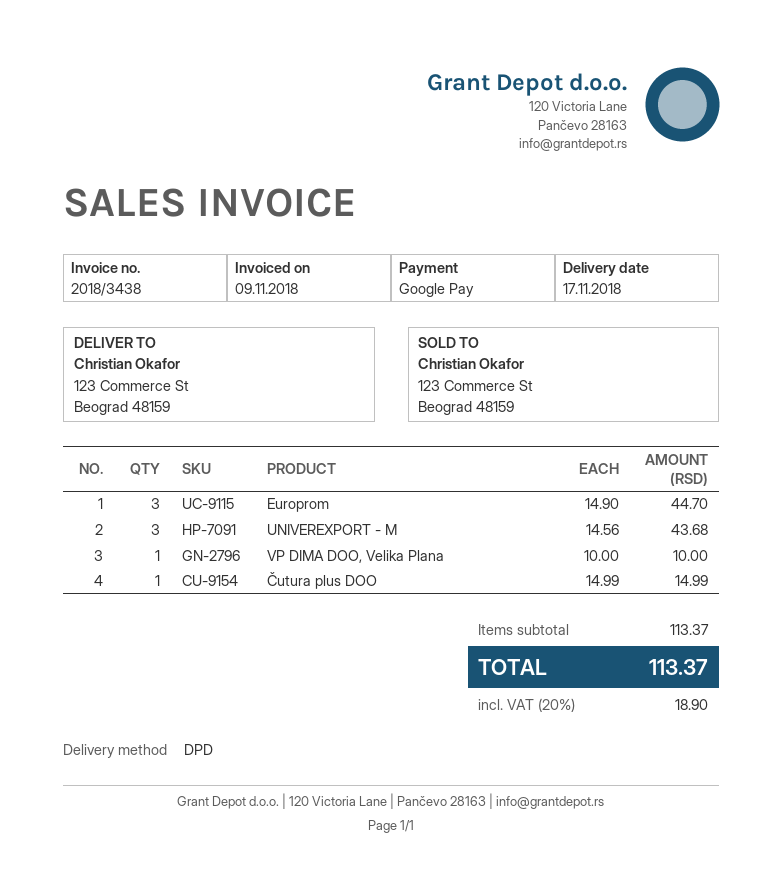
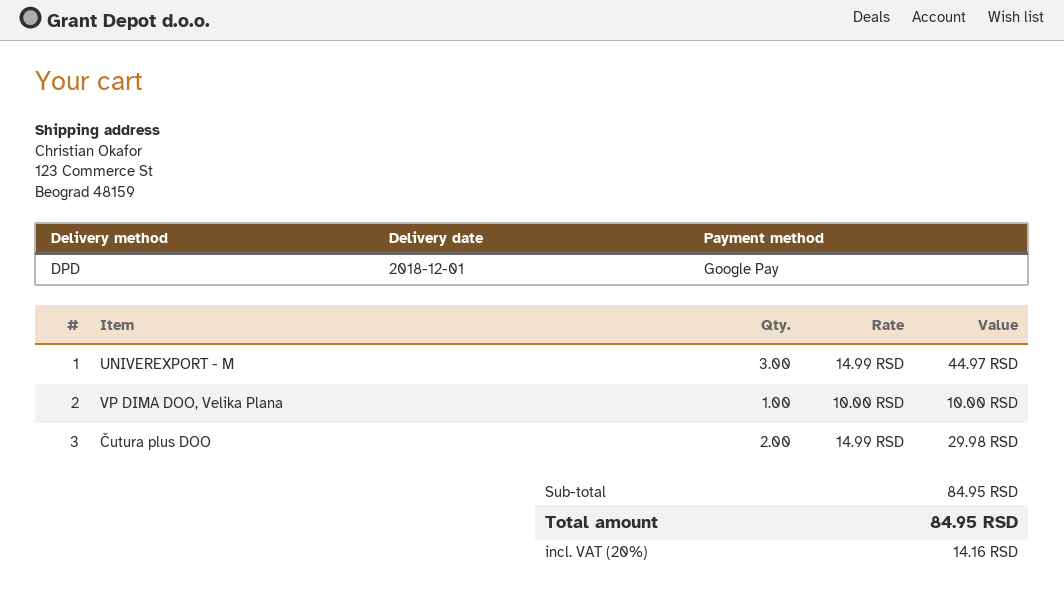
delivery date: 2018-11-17 -> 2018-12-01
Europrom: 3 x 14.90 = 44.70 -> none
UNIVEREXPORT - M: 3 x 14.56 = 43.68 -> 3 x 14.99 = 44.97
Čutura plus DOO: 1 x 14.99 = 14.99 -> 2 x 14.99 = 29.98
subtotal: 113.37 -> 84.95
tax: 20% = 18.90 -> 20% = 14.16
total: 113.37 -> 84.95

